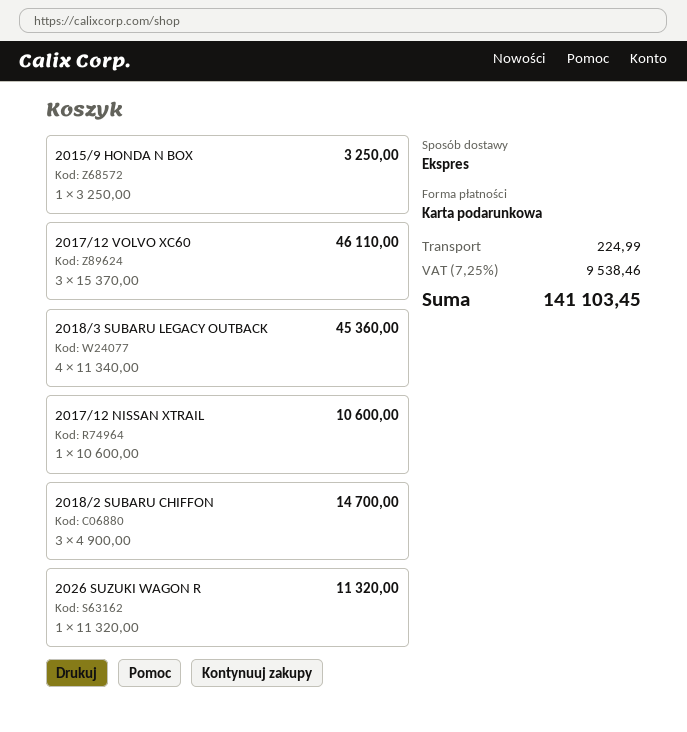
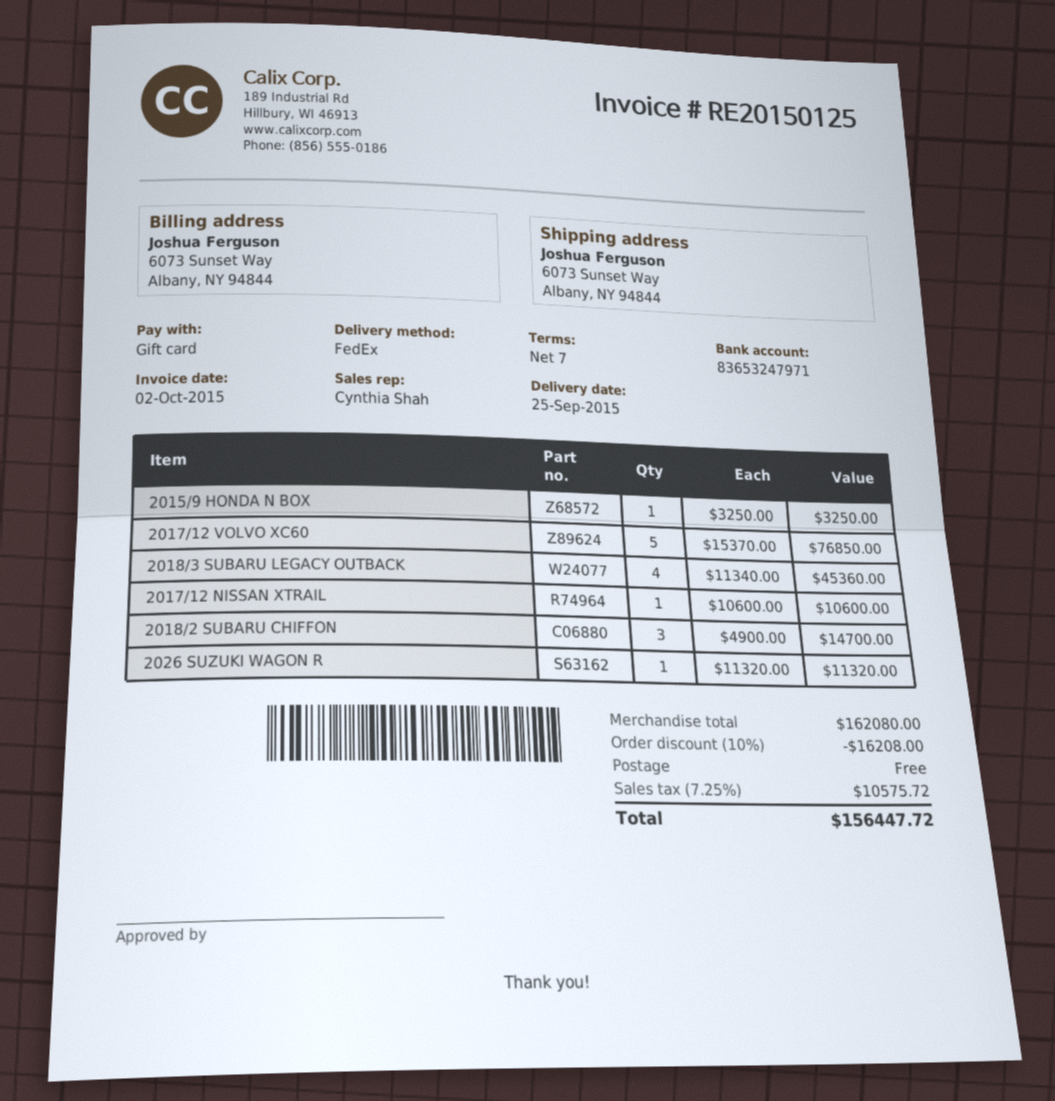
shipping method: express -> FedEx
2017/12 VOLVO XC60: 3 x 15370.00 = 46110.00 -> 5 x 15370.00 = 76850.00
discount: none -> 10% = 16208.00
shipping: 224.99 -> 0.00
tax: 7.25% = 9538.46 -> 7.25% = 10575.72
total: 141103.45 -> 156447.72

